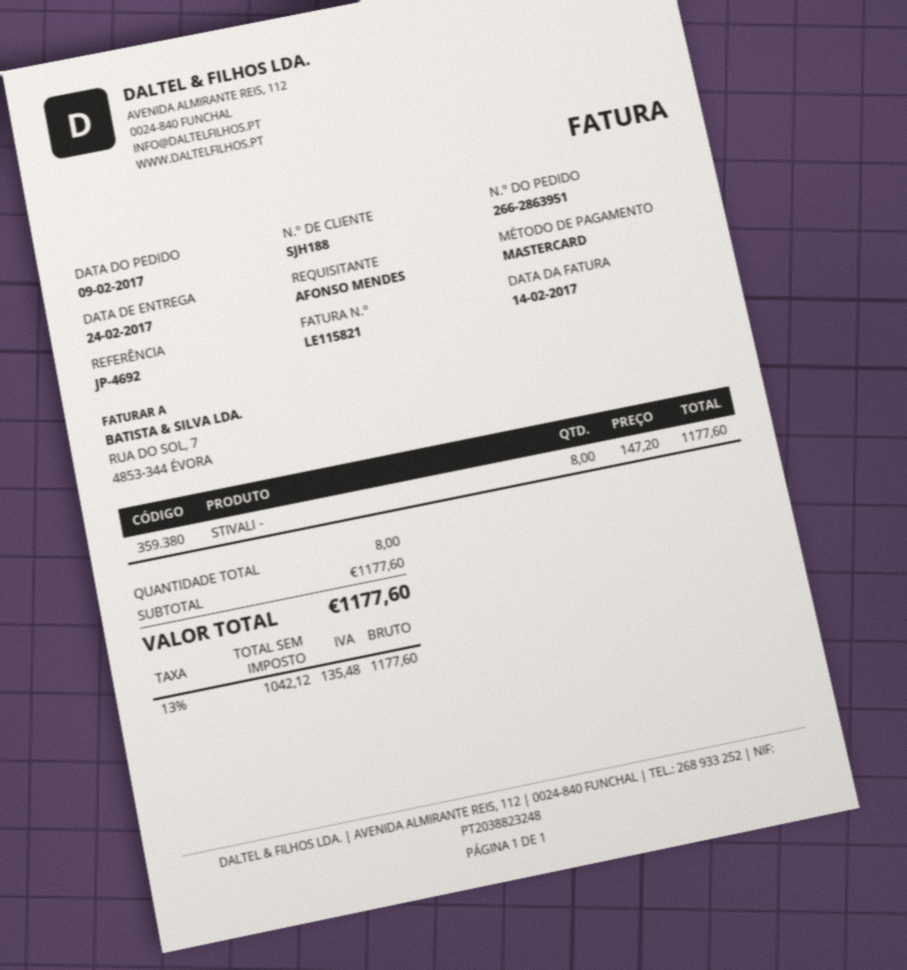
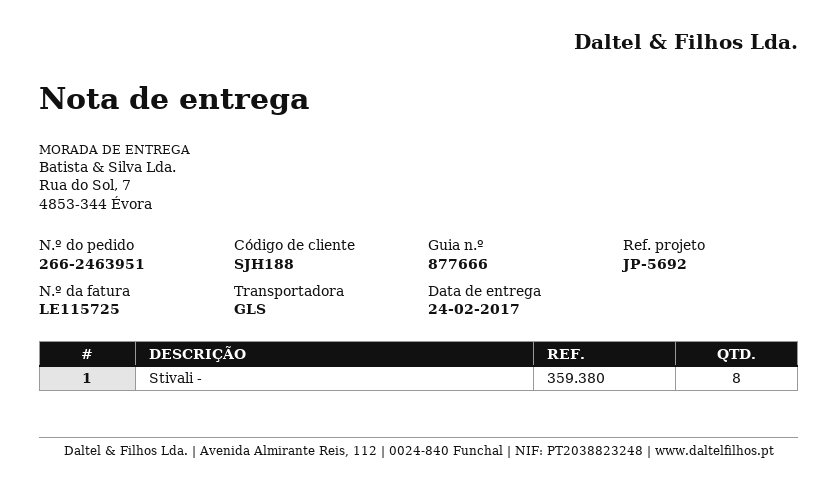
order number: 266-2863951 -> 266-2463951
invoice number: LE115821 -> LE115725
reference: JP-4692 -> JP-5692

